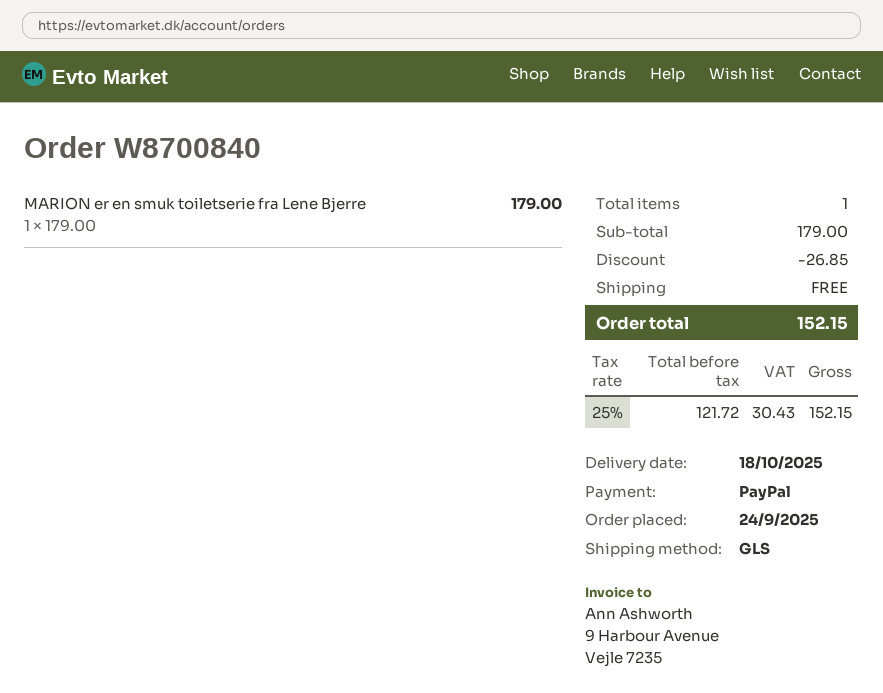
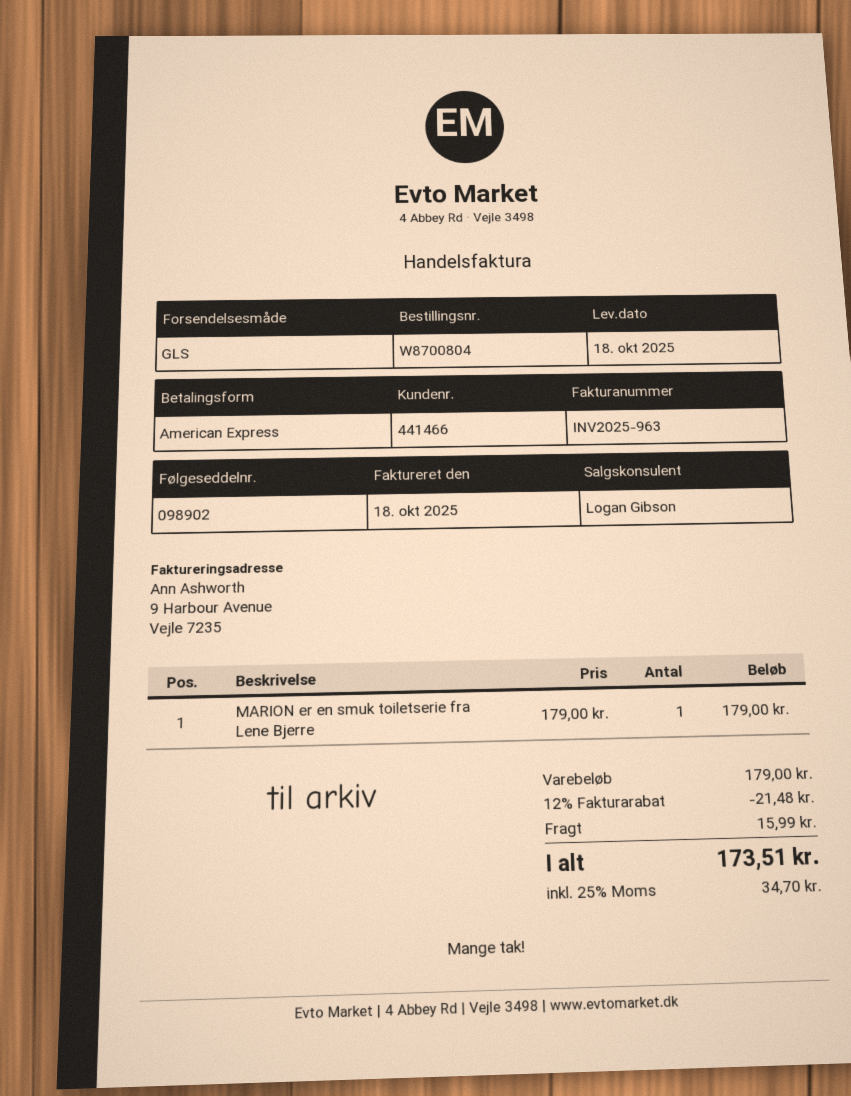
order number: W8700840 -> W8700804
payment method: PayPal -> American Express
discount: 26.85 -> 21.48
shipping: 0.00 -> 15.99
tax: 25% = 30.43 -> 25% = 34.70
total: 152.15 -> 173.51

